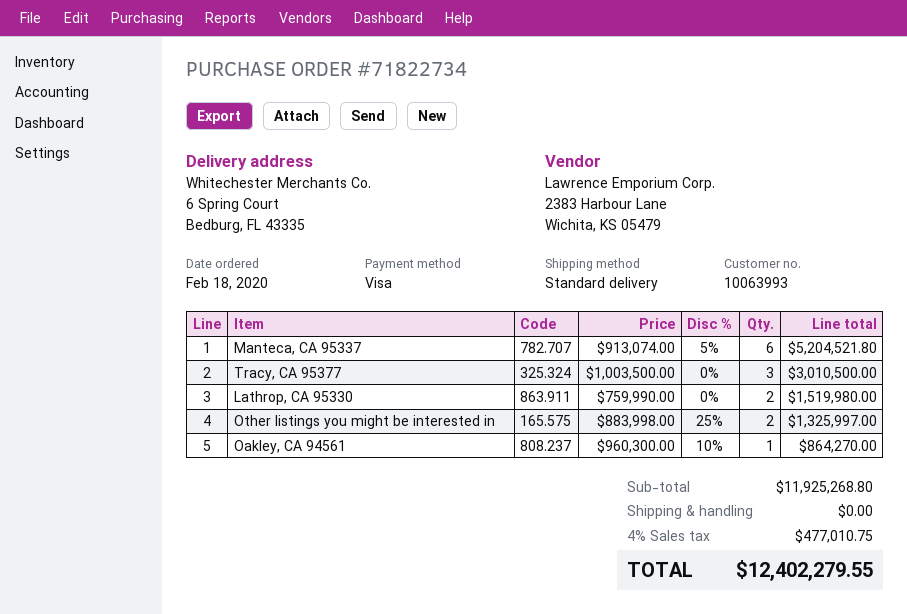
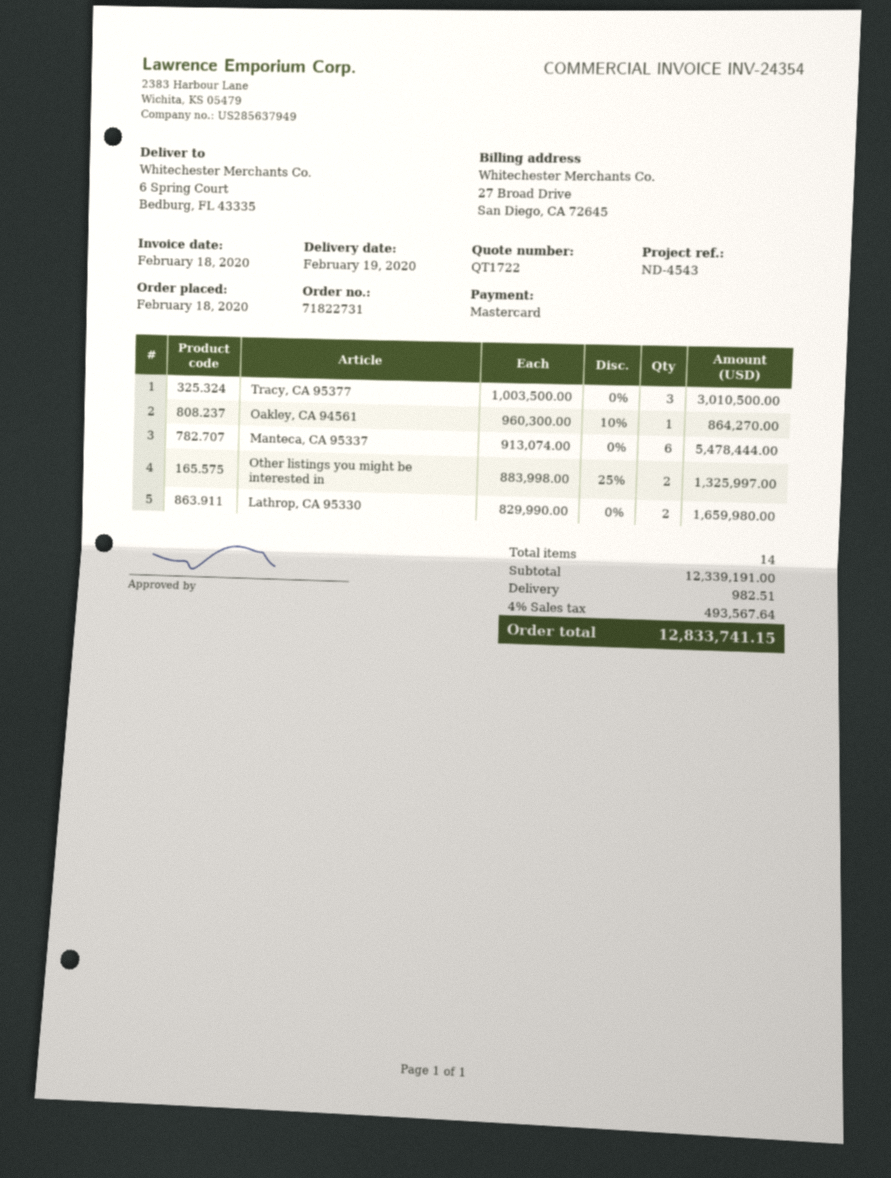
order number: 71822734 -> 71822731
payment method: Visa -> Mastercard
Manteca, CA 95337: 6 x 913074.00 - 5% = 5204521.80 -> 6 x 913074.00 = 5478444.00
Lathrop, CA 95330: 2 x 759990.00 = 1519980.00 -> 2 x 829990.00 = 1659980.00
subtotal: 11925268.80 -> 12339191.00
shipping: 0.00 -> 982.51
tax: 4% = 477010.75 -> 4% = 493567.64
total: 12402279.55 -> 12833741.15

